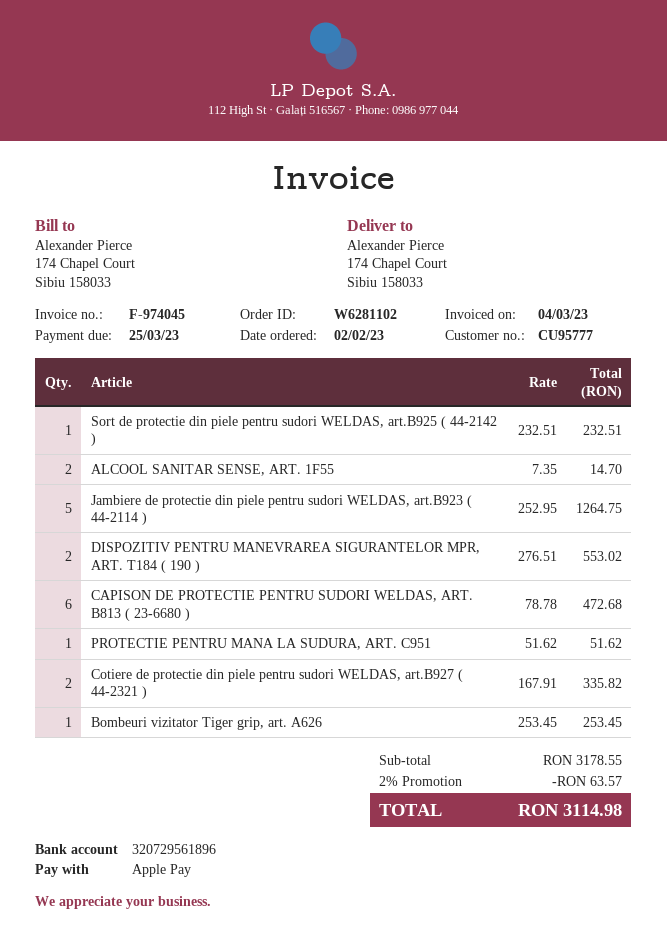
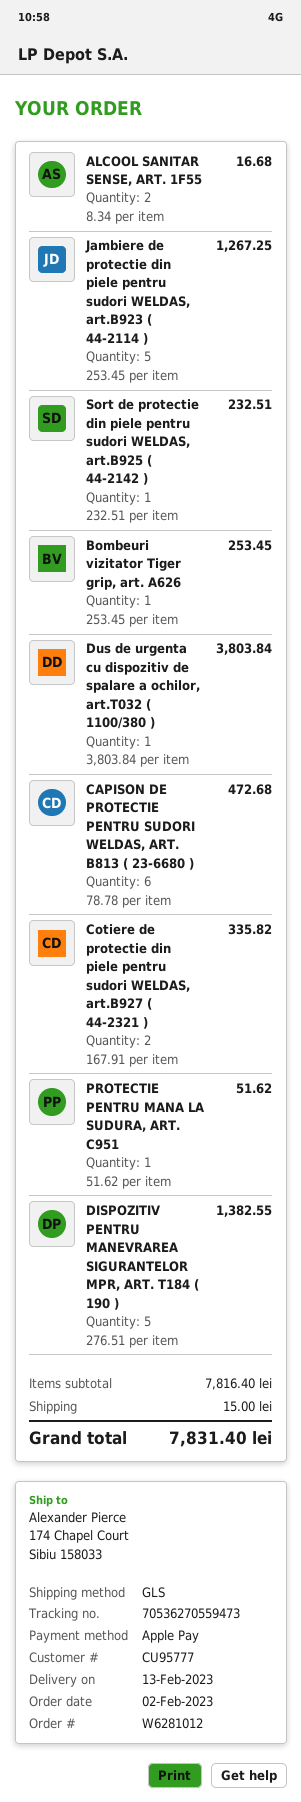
order number: W6281102 -> W6281012
ALCOOL SANITAR SENSE, ART. 1F55: 2 x 7.35 = 14.70 -> 2 x 8.34 = 16.68
Jambiere de protectie din piele pentru sudori WELDAS, art.B923 ( 44-2114 ): 5 x 252.95 = 1264.75 -> 5 x 253.45 = 1267.25
DISPOZITIV PENTRU MANEVRAREA SIGURANTELOR MPR, ART. T184 ( 190 ): 2 x 276.51 = 553.02 -> 5 x 276.51 = 1382.55
Dus de urgenta cu dispozitiv de spalare a ochilor, art.T032 ( 1100/380 ): none -> 1 x 3803.84 = 3803.84
subtotal: 3178.55 -> 7816.40
discount: 2% = 63.57 -> none
shipping: none -> 15.00
total: 3114.98 -> 7831.40

